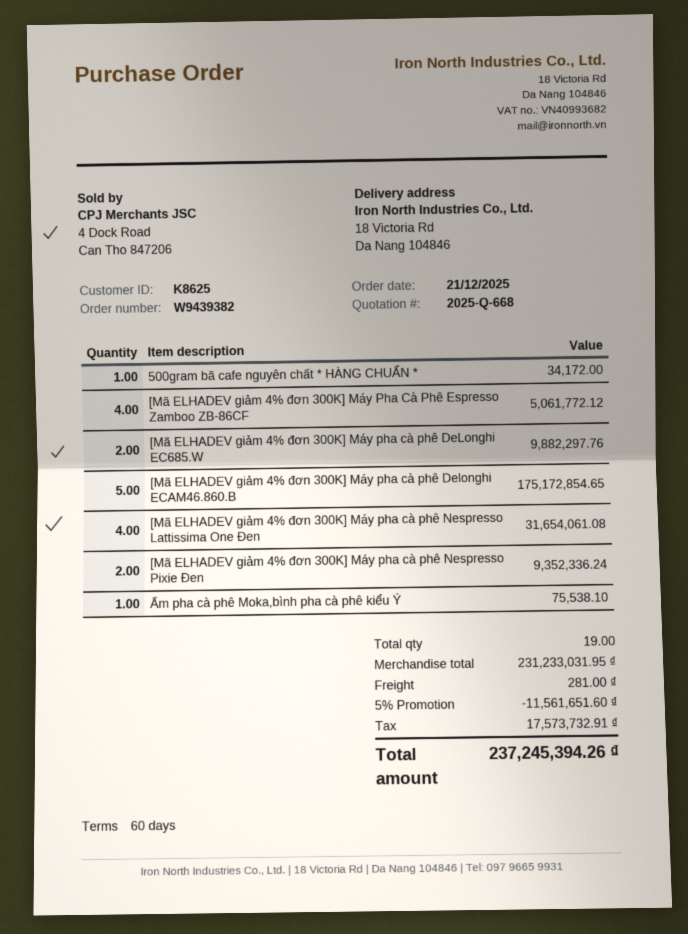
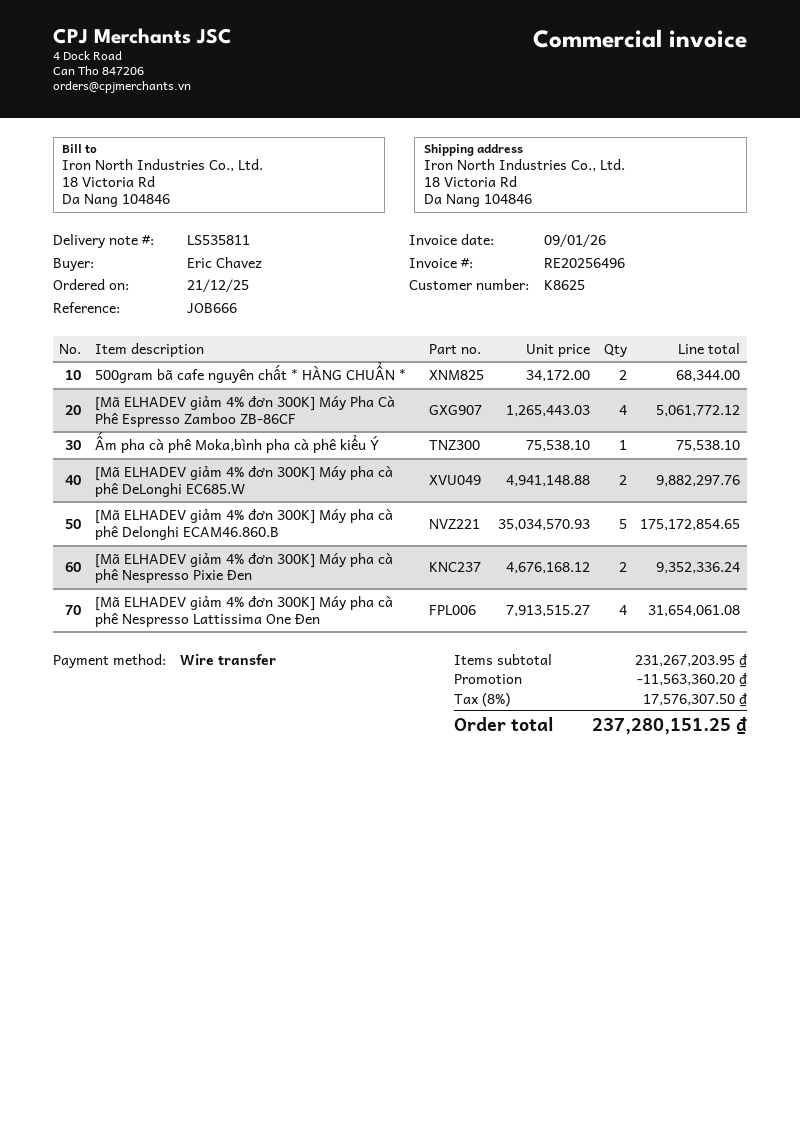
500gram bã cafe nguyên chất * HÀNG CHUẨN *: 1 for 34172.00 -> 2 for 68344.00
subtotal: 231233031.95 -> 231267203.95
discount: 11561651.60 -> 11563360.20
shipping: 281.00 -> none
tax: 17573732.91 -> 17576307.50
total: 237245394.26 -> 237280151.25

